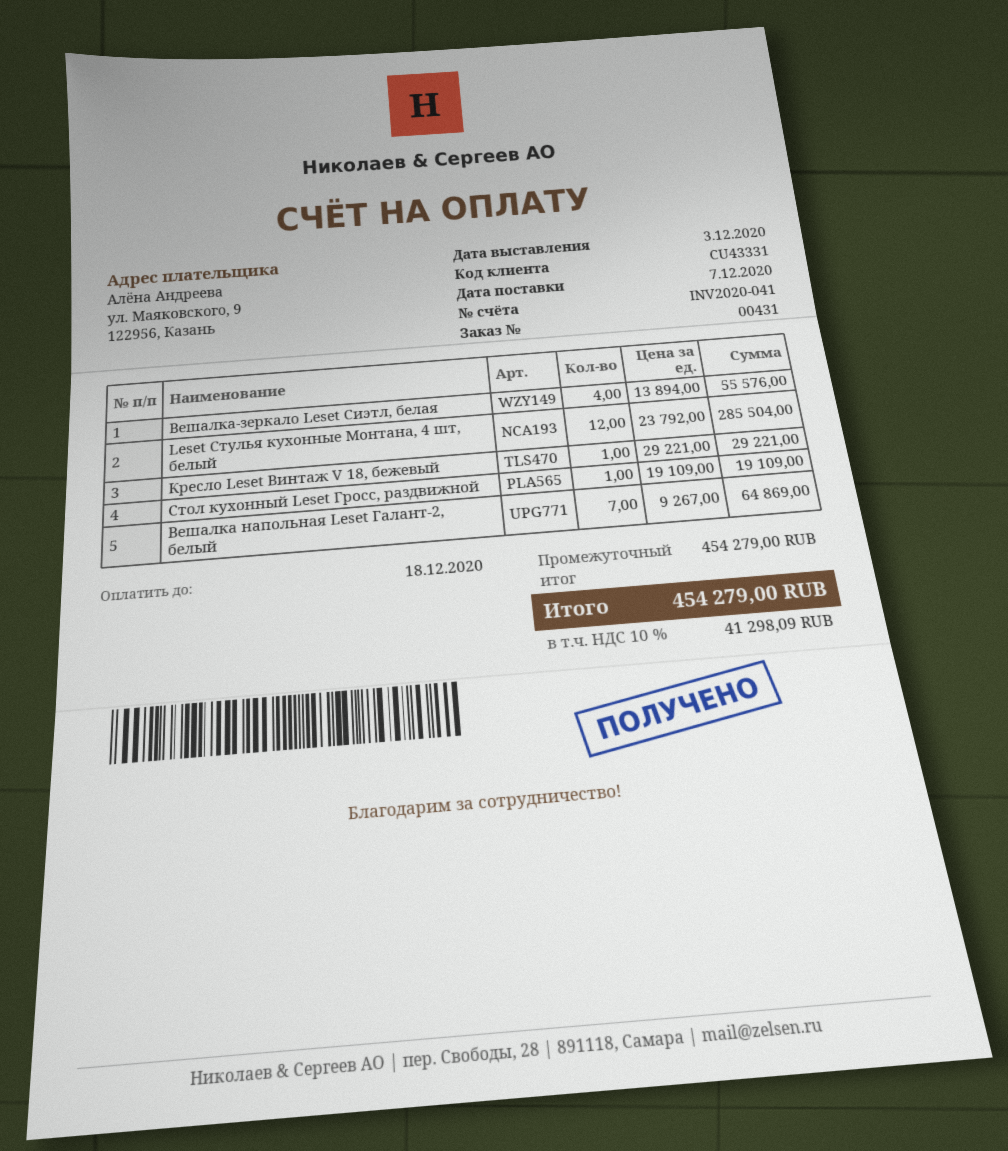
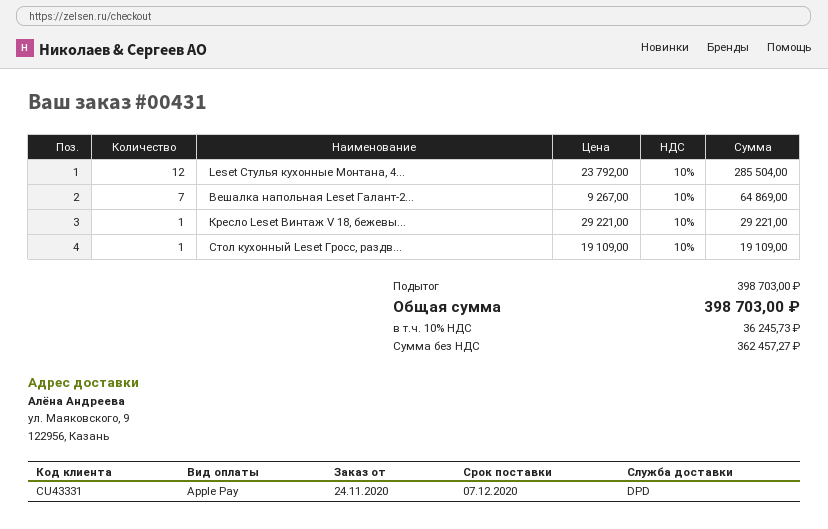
Вешалка-зеркало Leset Сиэтл, белая: 4 x 13894.00 = 55576.00 -> none
subtotal: 454279.00 -> 398703.00
tax: 10% = 41298.09 -> 10% = 36245.73
total: 454279.00 -> 398703.00

